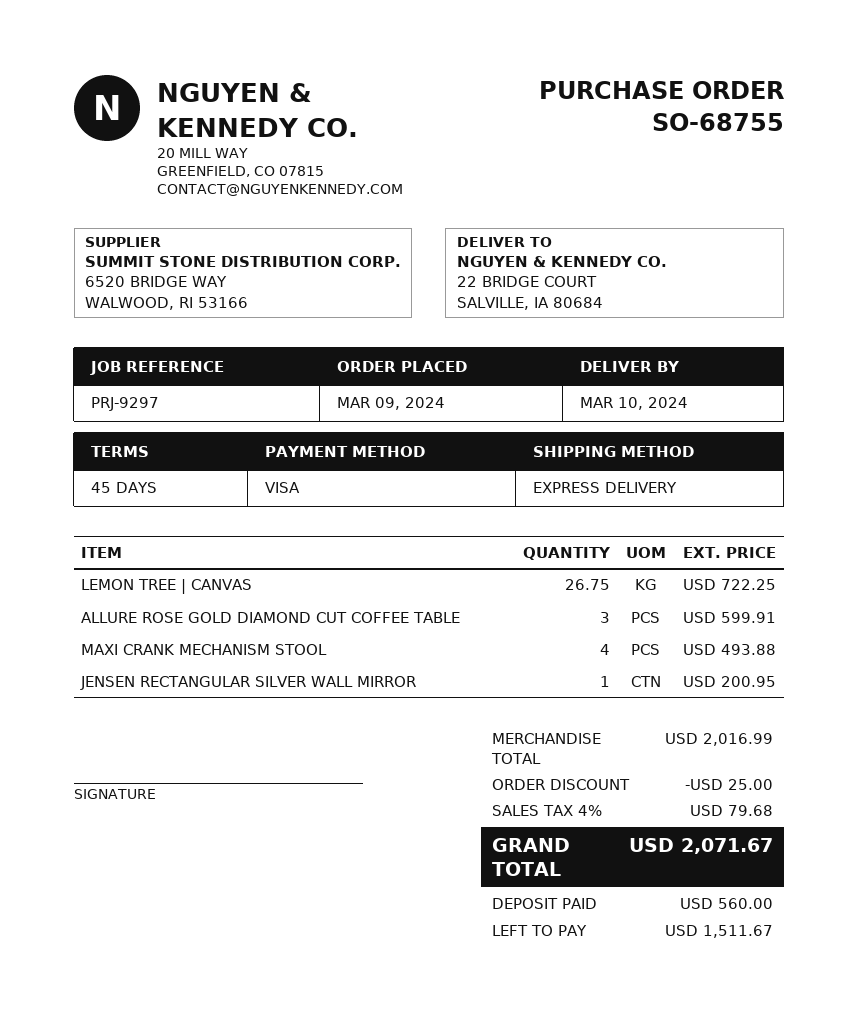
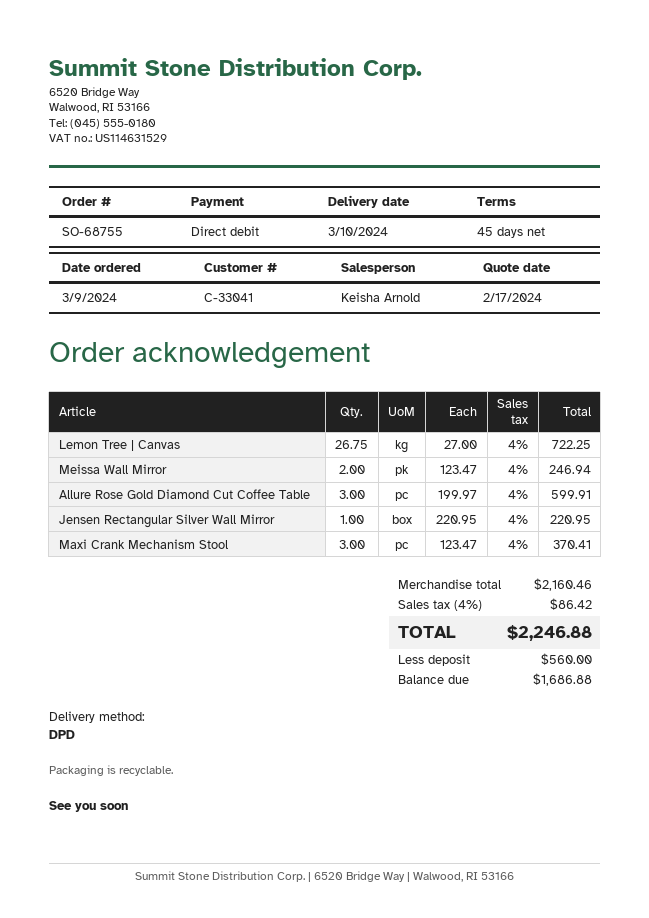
payment method: Visa -> direct debit
shipping method: express -> DPD
MAXI CRANK MECHANISM STOOL: 4 for 493.88 -> 3 for 370.41
JENSEN RECTANGULAR SILVER WALL MIRROR: 1 for 200.95 -> 1 for 220.95
Meissa Wall Mirror: none -> 2 for 246.94
subtotal: 2016.99 -> 2160.46
discount: 25.00 -> none
tax: 4% = 79.68 -> 4% = 86.42
total: 2071.67 -> 2246.88
balance: 1511.67 -> 1686.88

